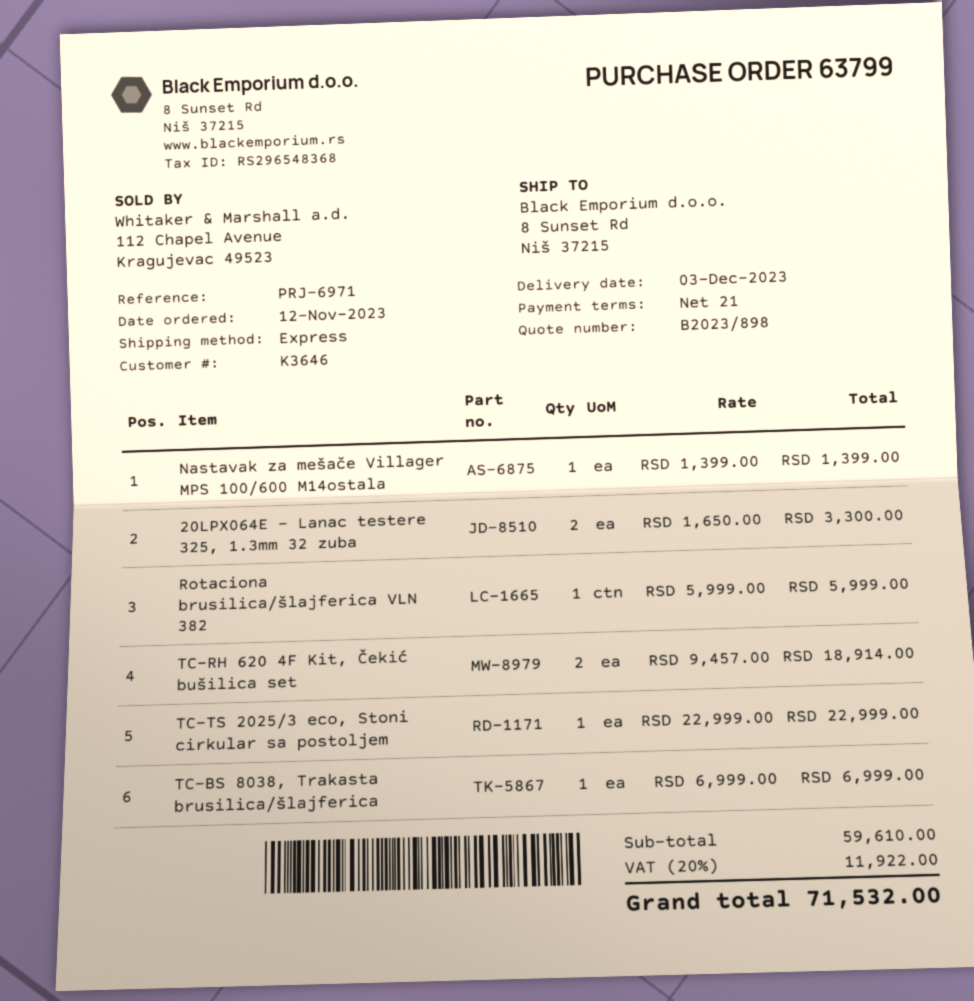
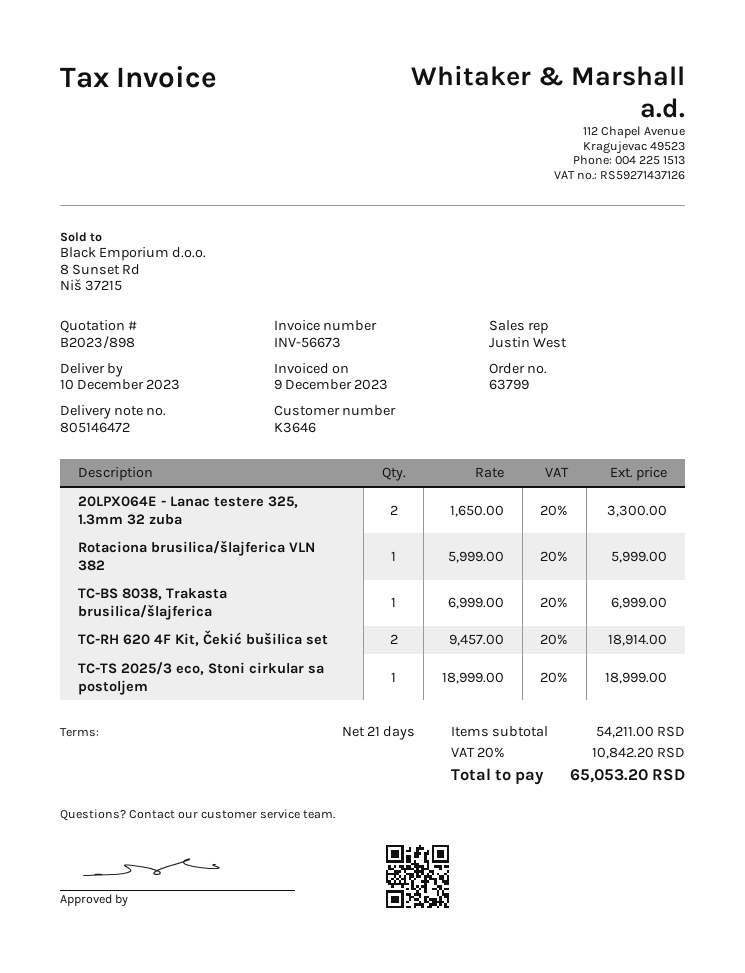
delivery date: 2023-12-03 -> 2023-12-10
Nastavak za mešače Villager MPS 100/600 M14ostala: 1 x 1399.00 = 1399.00 -> none
TC-TS 2025/3 eco, Stoni cirkular sa postoljem: 1 x 22999.00 = 22999.00 -> 1 x 18999.00 = 18999.00
subtotal: 59610.00 -> 54211.00
tax: 20% = 11922.00 -> 20% = 10842.20
total: 71532.00 -> 65053.20

